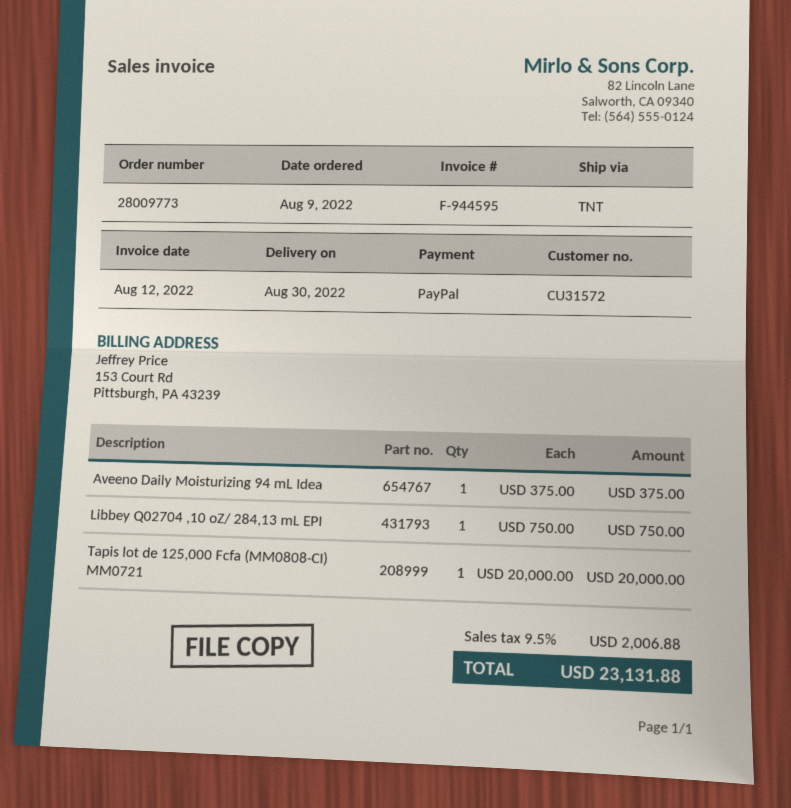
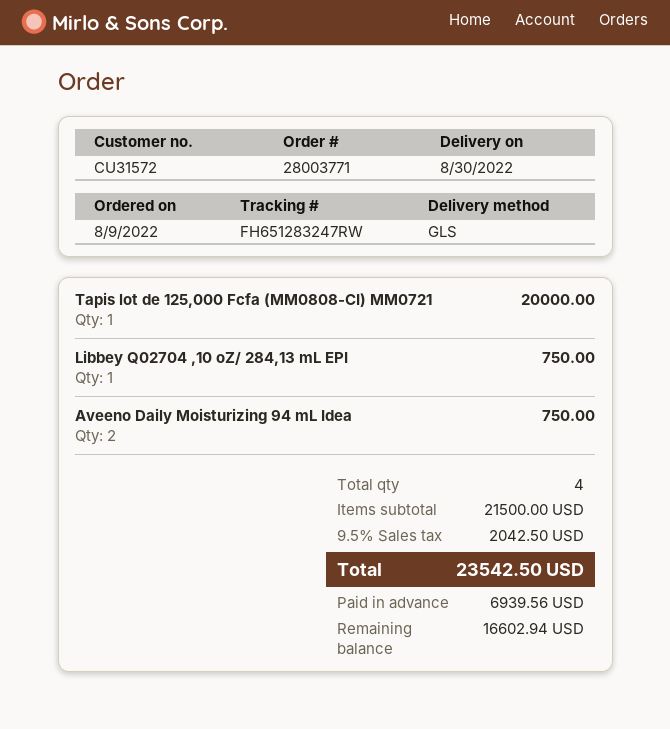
order number: 28009773 -> 28003771
shipping method: TNT -> GLS
Aveeno Daily Moisturizing 94 mL Idea: 1 for 375.00 -> 2 for 750.00
tax: 9.5% = 2006.88 -> 9.5% = 2042.50
total: 23131.88 -> 23542.50

